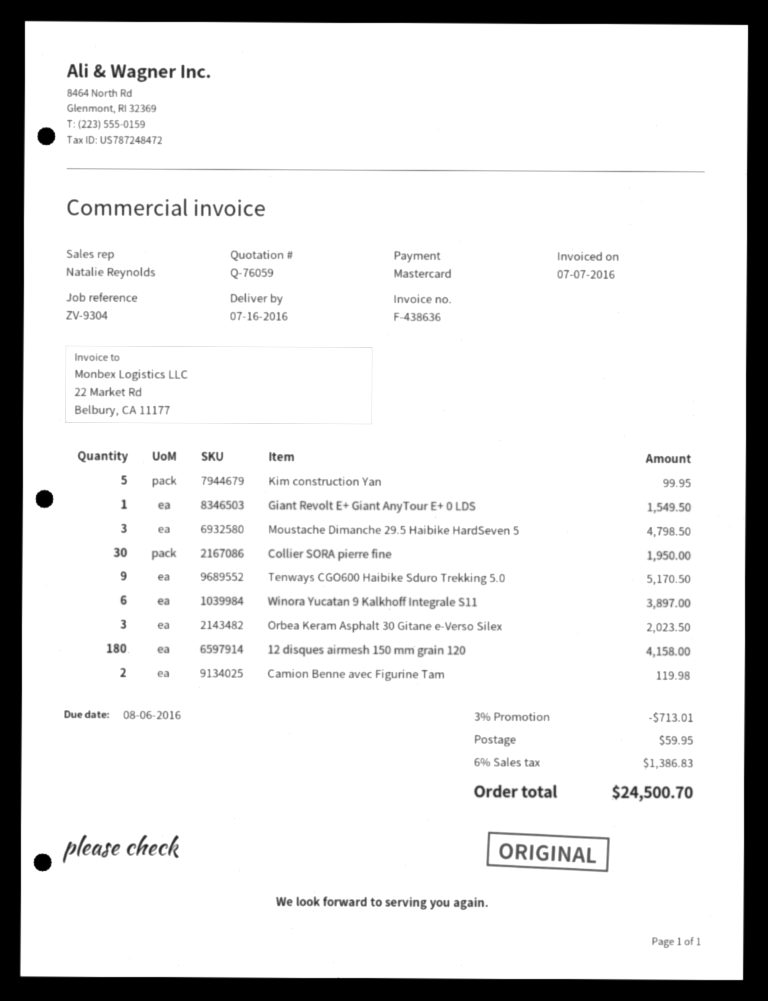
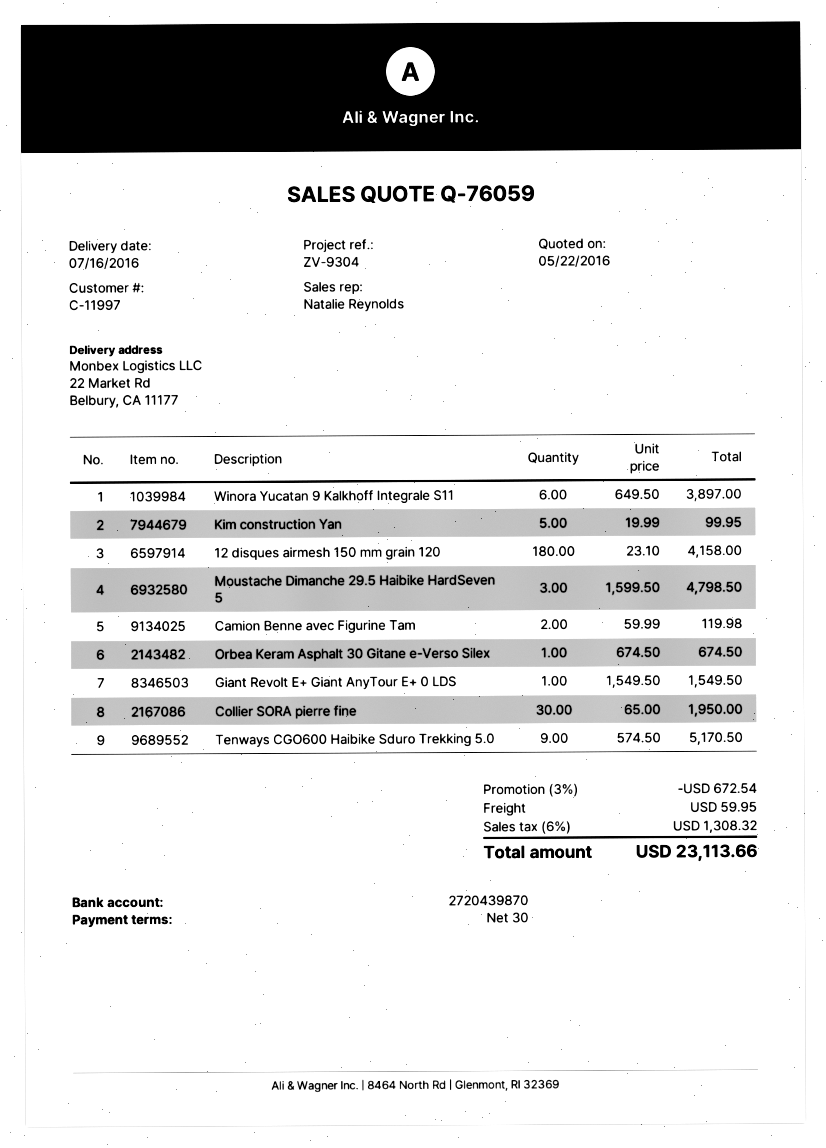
Orbea Keram Asphalt 30 Gitane e-Verso Silex: 3 for 2023.50 -> 1 for 674.50
discount: 3% = 713.01 -> 3% = 672.54
tax: 6% = 1386.83 -> 6% = 1308.32
total: 24500.70 -> 23113.66

